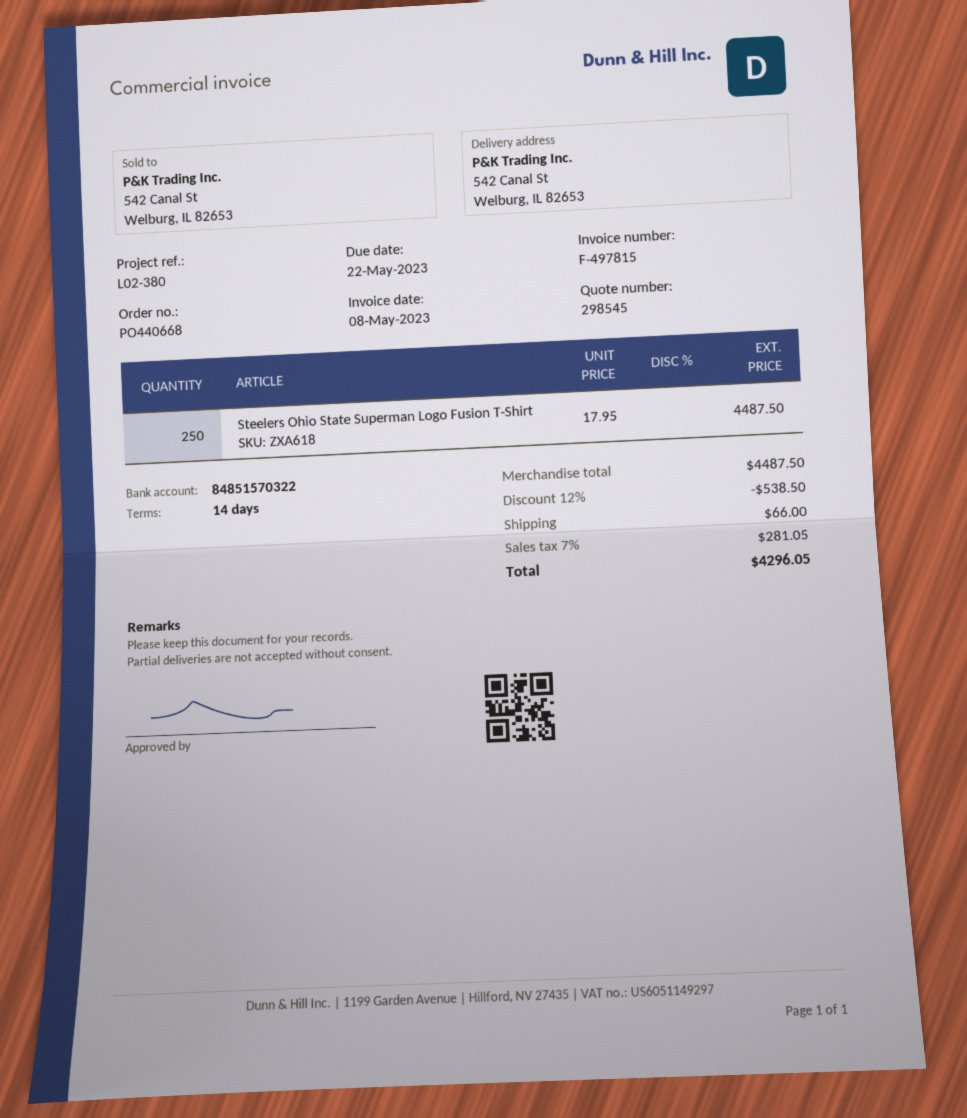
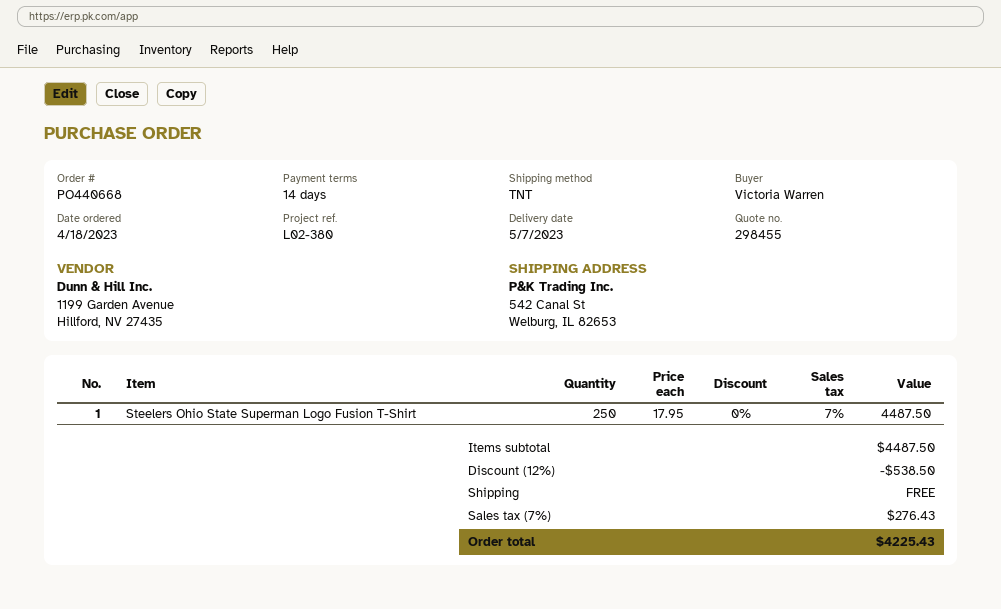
quote number: 298545 -> 298455
shipping: 66.00 -> 0.00
tax: 7% = 281.05 -> 7% = 276.43
total: 4296.05 -> 4225.43

